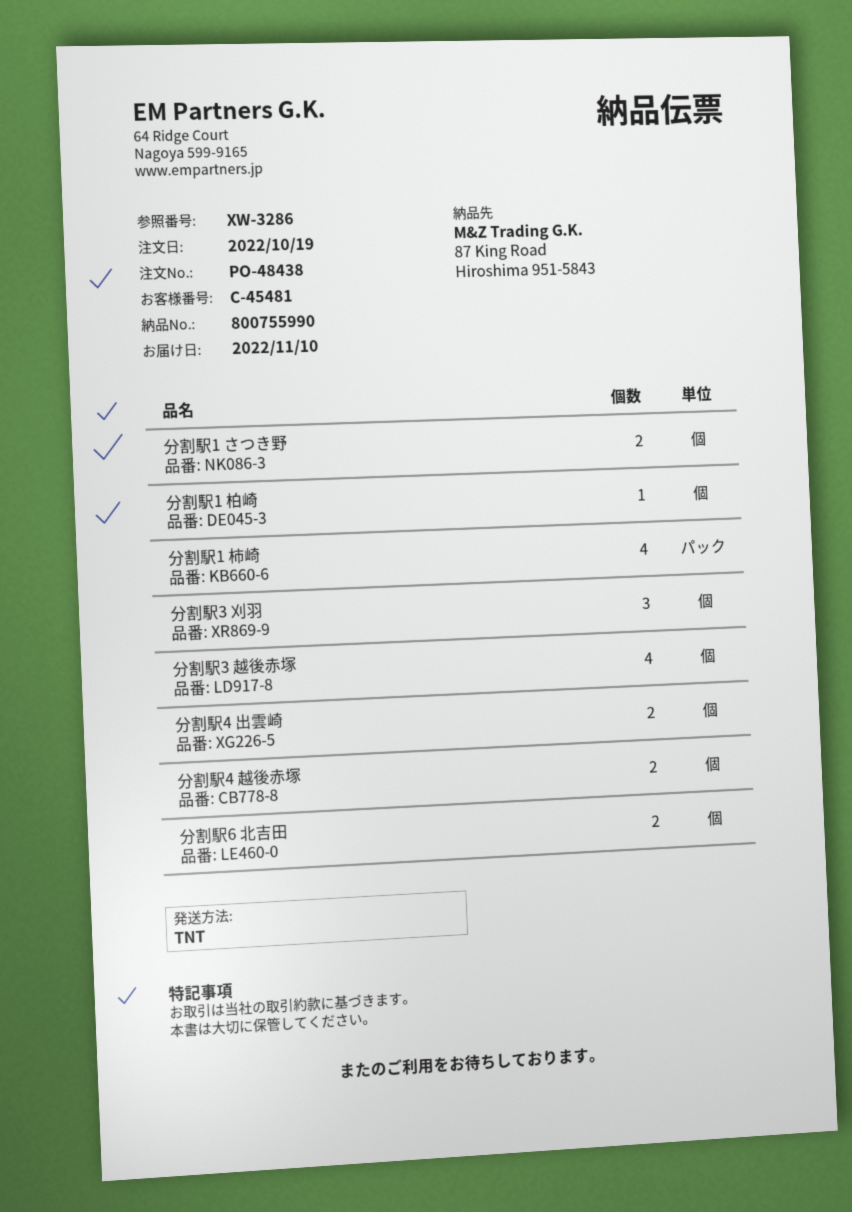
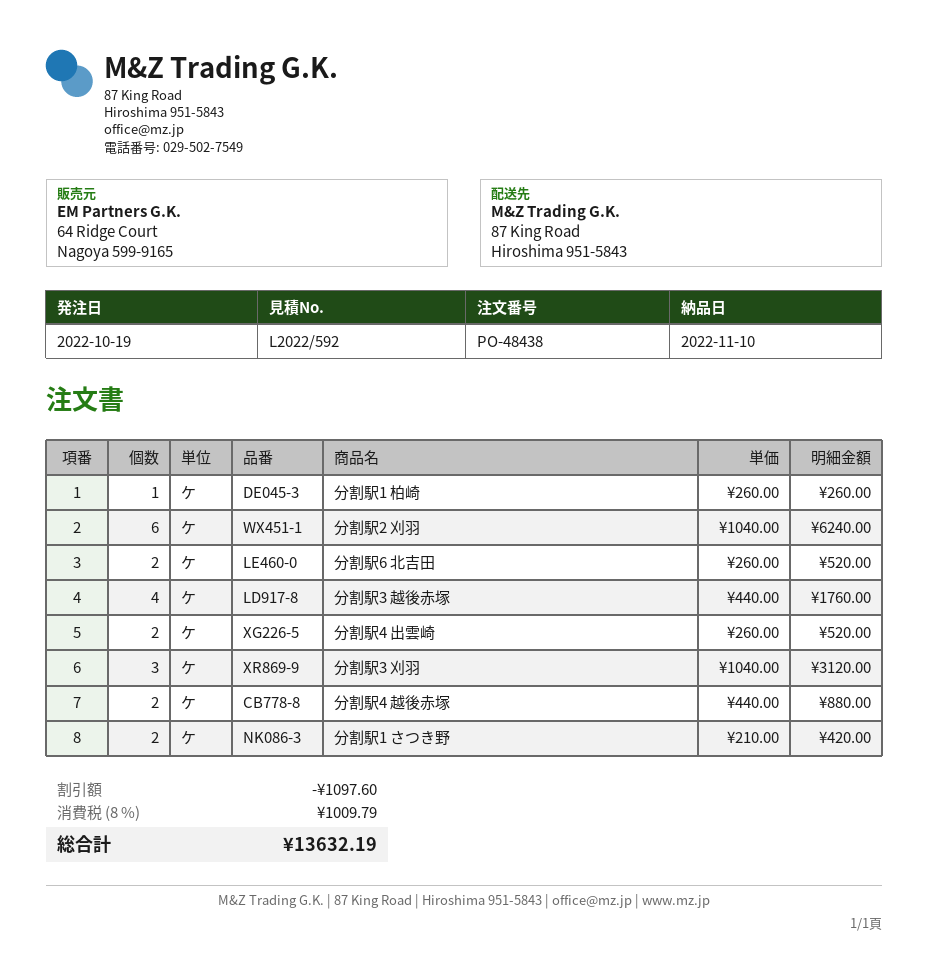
分割駅1 柿崎: 4 -> none
分割駅2 刈羽: none -> 6

